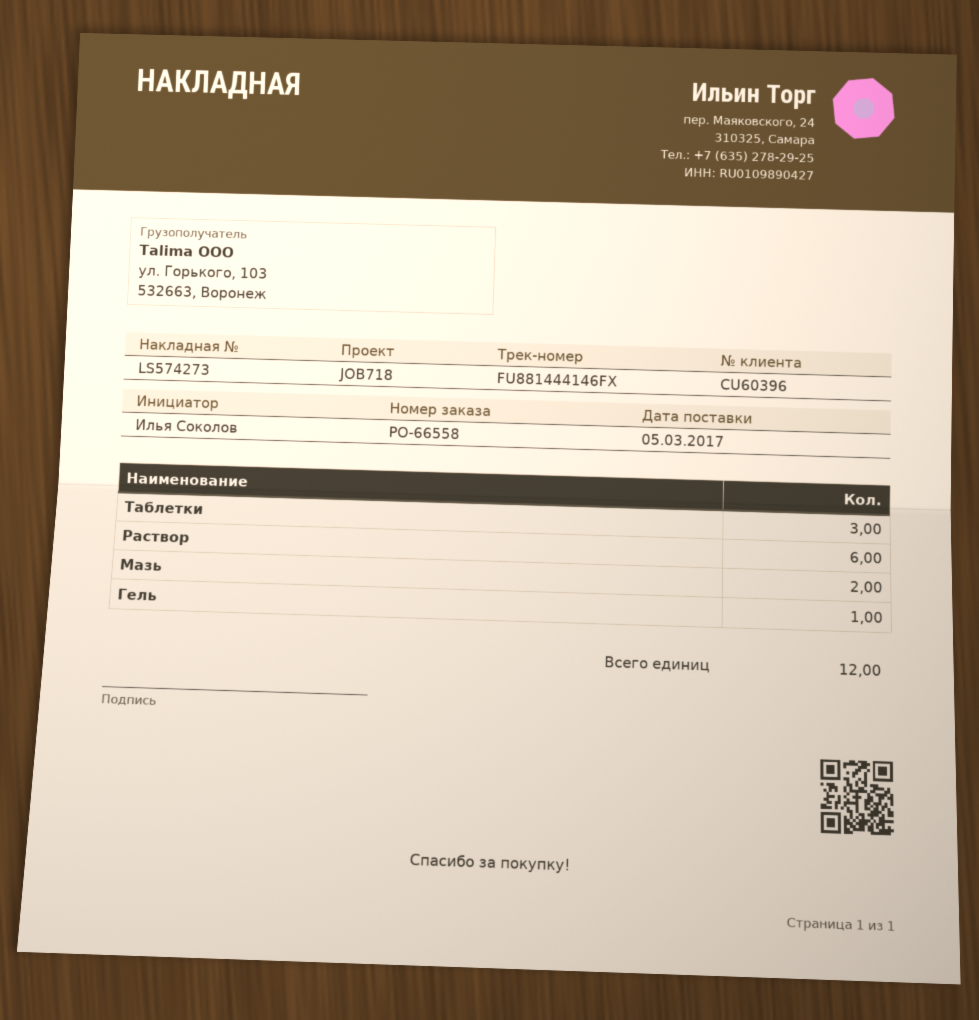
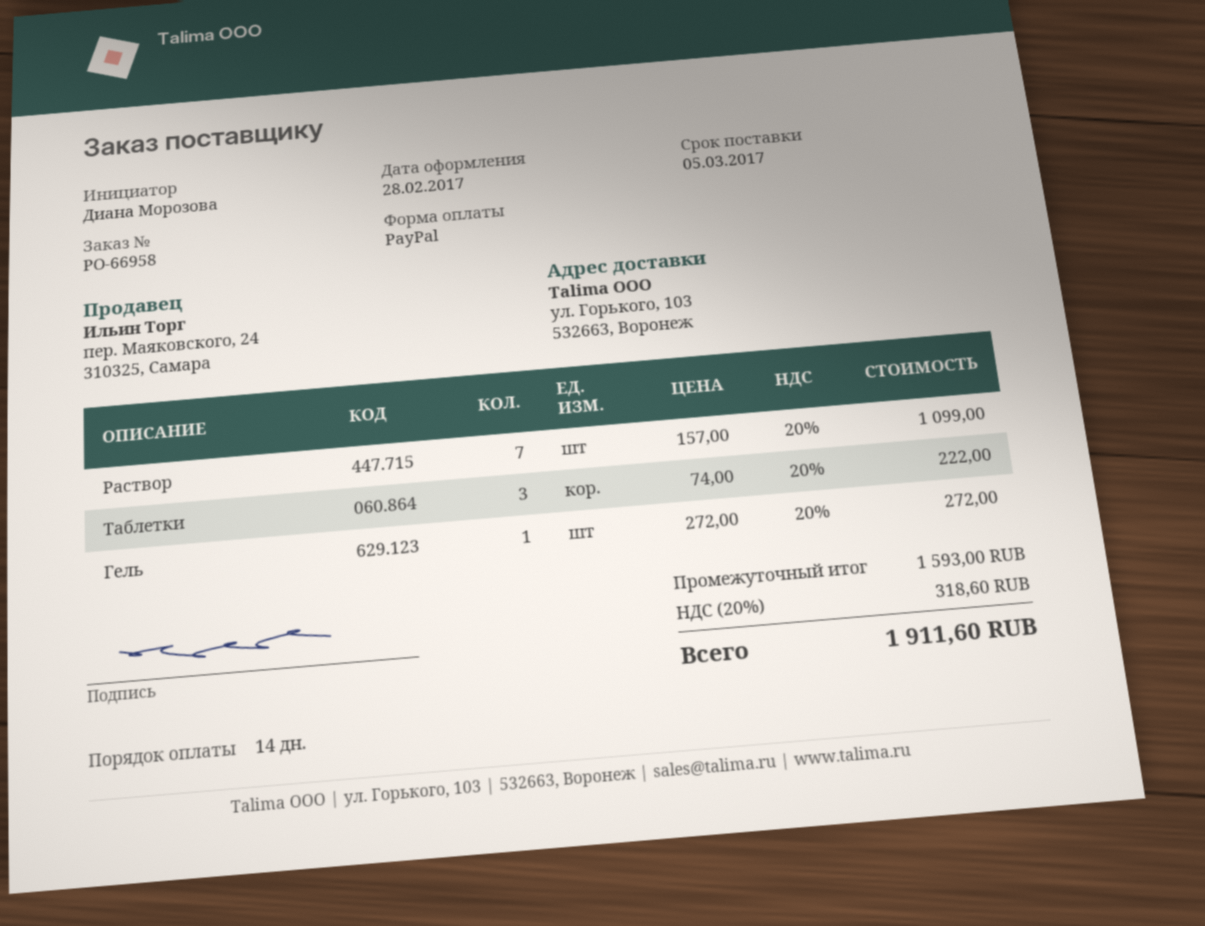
order number: PO-66558 -> PO-66958
ordered by: Илья Соколов -> Диана Морозова
Раствор: 6 -> 7
Мазь: 2 -> none

